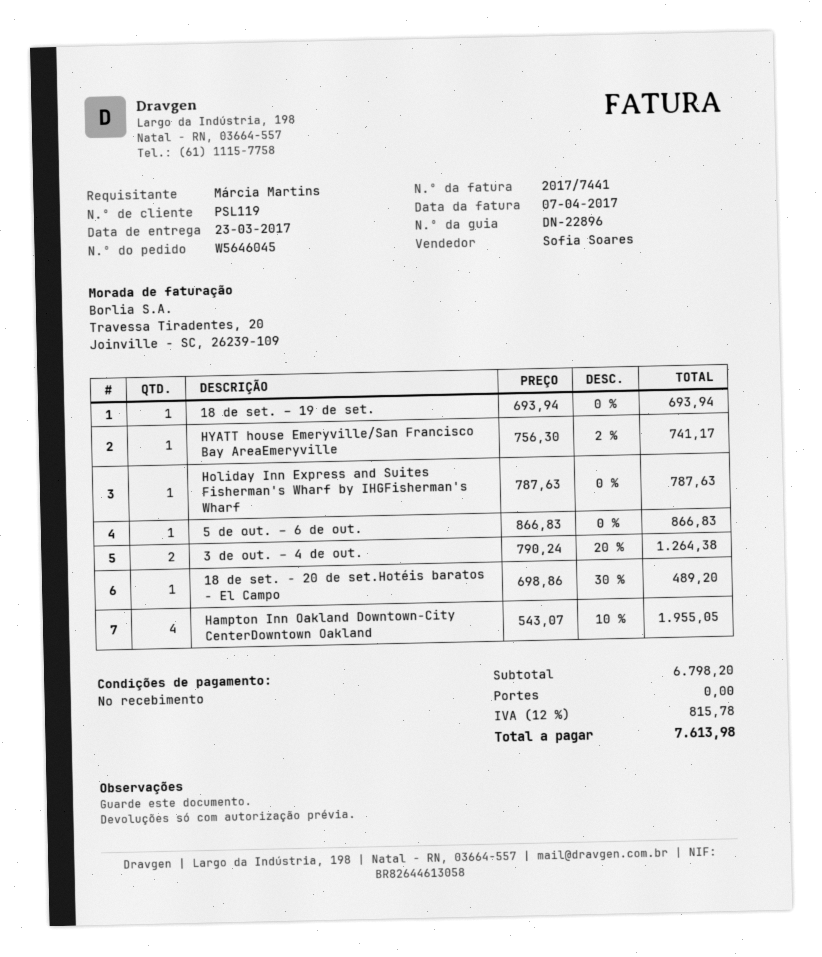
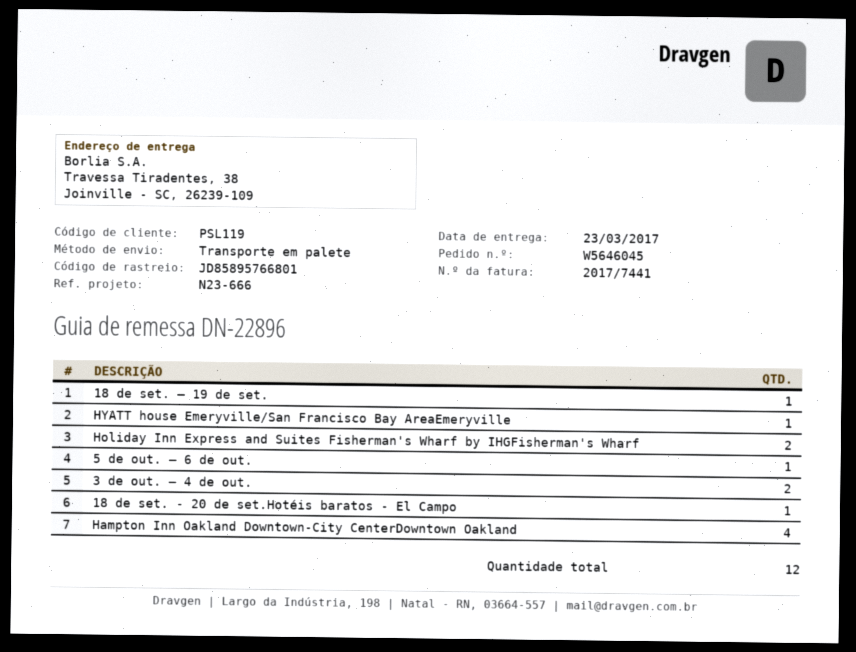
Holiday Inn Express and Suites Fisherman's Wharf by IHGFisherman's Wharf: 1 -> 2

